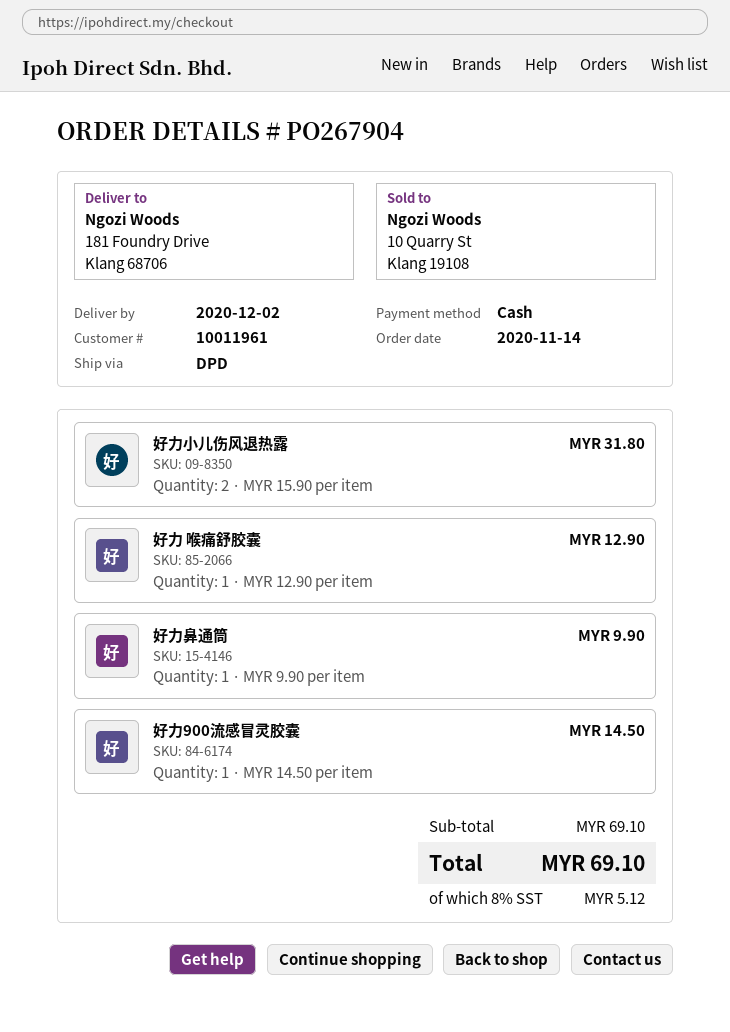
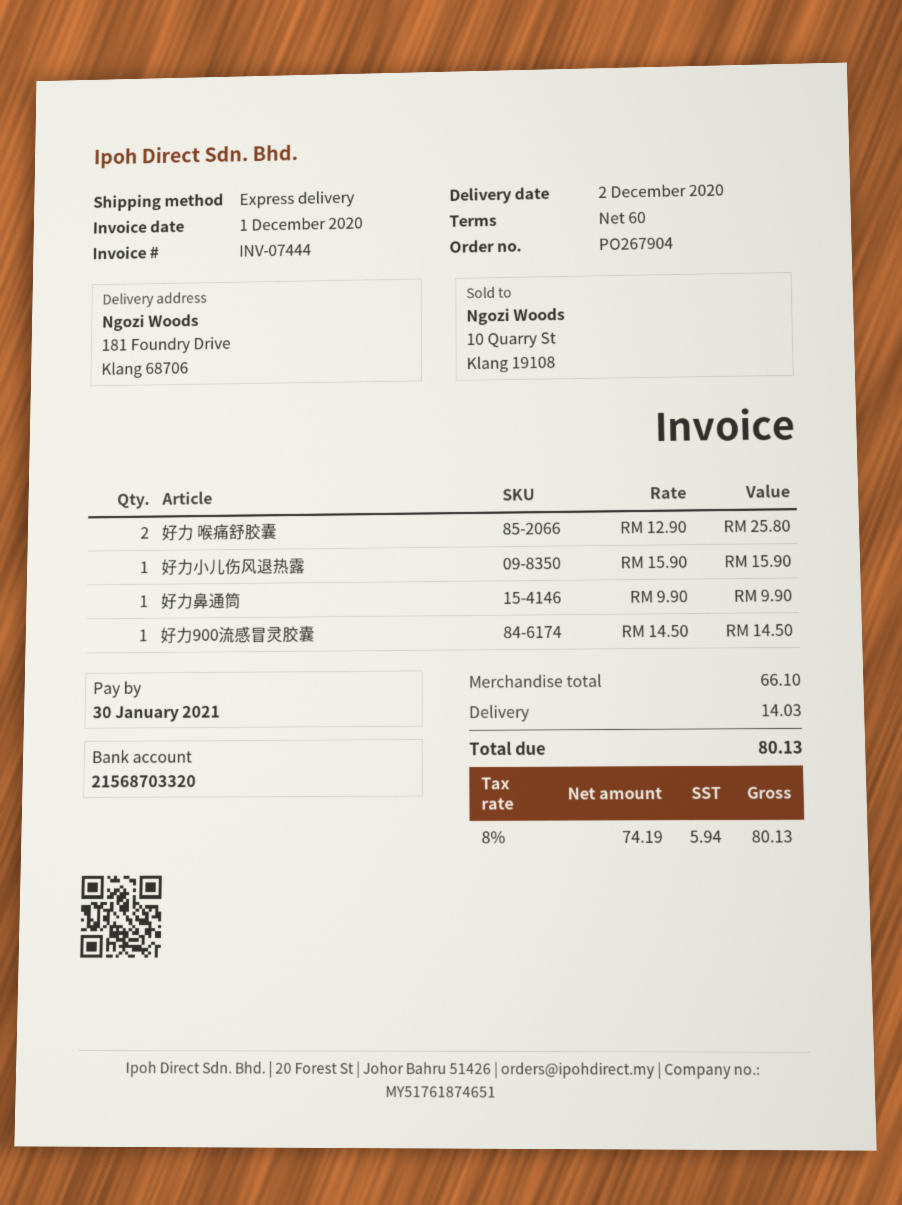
shipping method: DPD -> express
好力小儿伤风退热露: 2 x 15.90 = 31.80 -> 1 x 15.90 = 15.90
好力 喉痛舒胶囊: 1 x 12.90 = 12.90 -> 2 x 12.90 = 25.80
subtotal: 69.10 -> 66.10
shipping: none -> 14.03
tax: 8% = 5.12 -> 8% = 5.94
total: 69.10 -> 80.13

